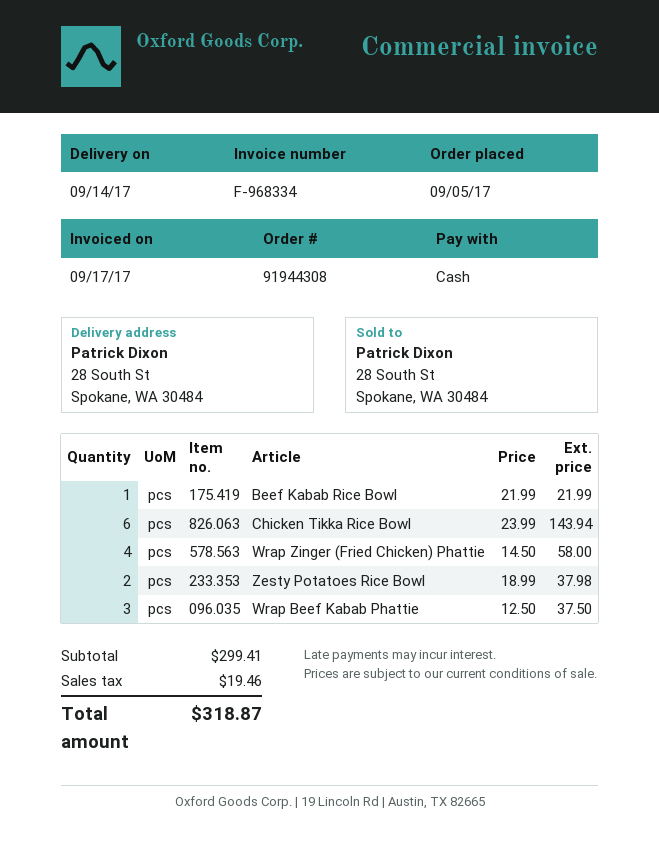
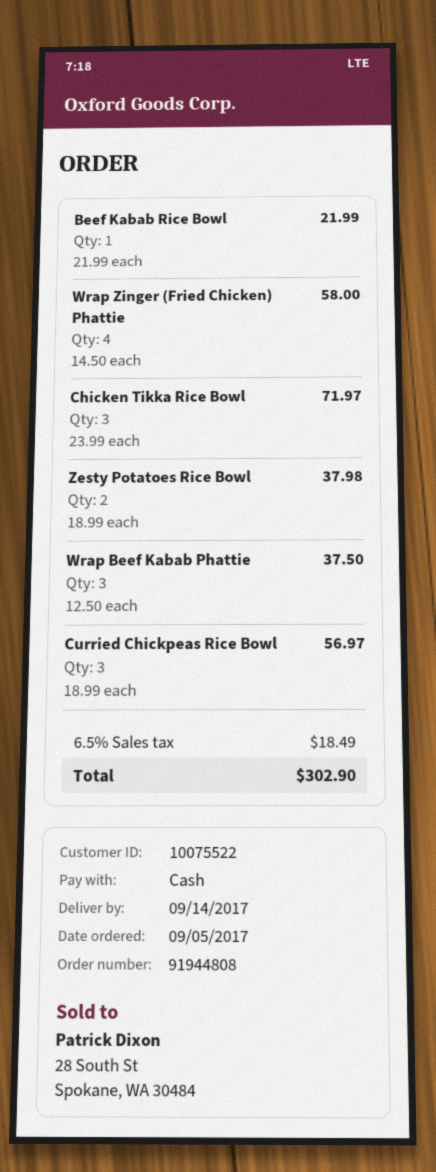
order number: 91944308 -> 91944808
Chicken Tikka Rice Bowl: 6 x 23.99 = 143.94 -> 3 x 23.99 = 71.97
Curried Chickpeas Rice Bowl: none -> 3 x 18.99 = 56.97
tax: 19.46 -> 18.49
total: 318.87 -> 302.90

